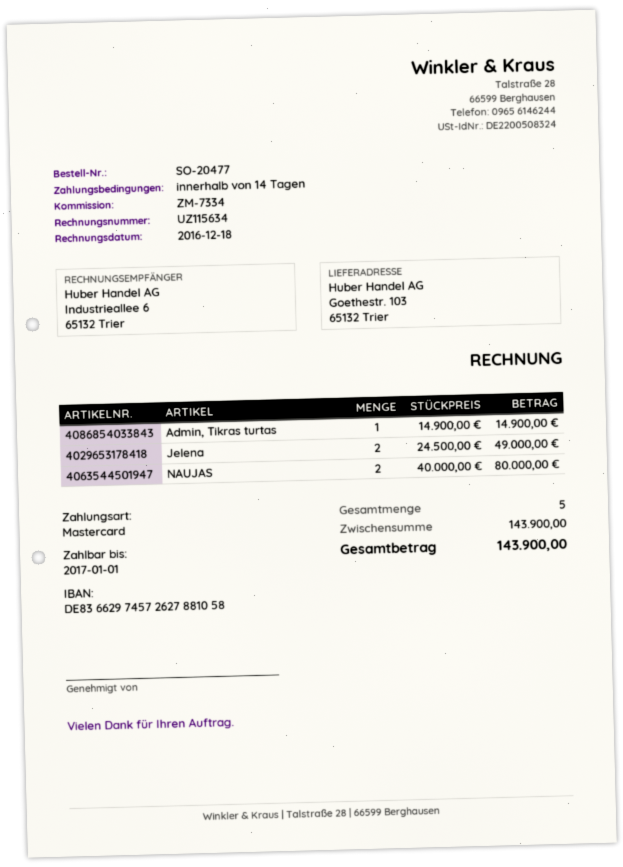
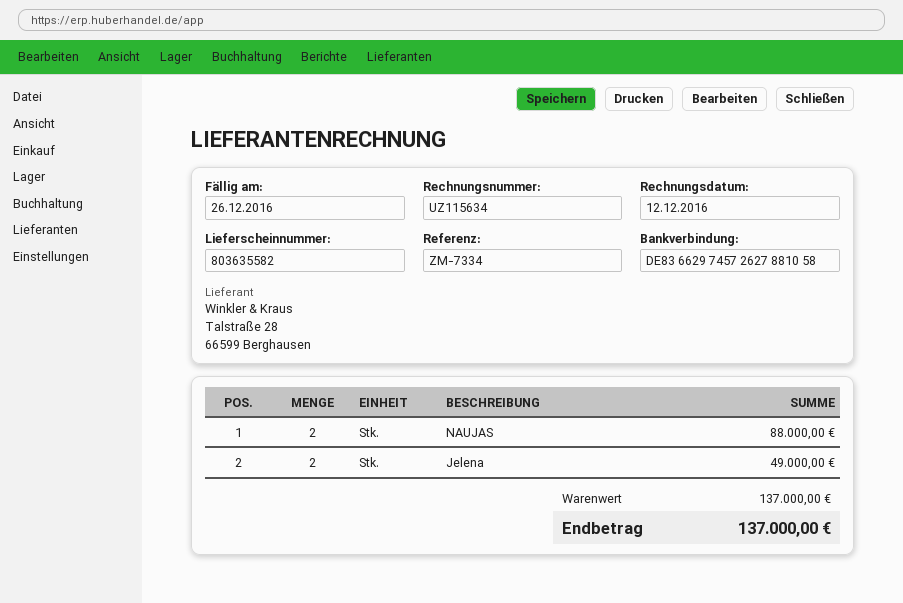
invoice date: 2016-12-18 -> 2016-12-12
due date: 2017-01-01 -> 2016-12-26
Admin, Tikras turtas: 1 for 14900.00 -> none
NAUJAS: 2 for 80000.00 -> 2 for 88000.00
subtotal: 143900.00 -> 137000.00
total: 143900.00 -> 137000.00

